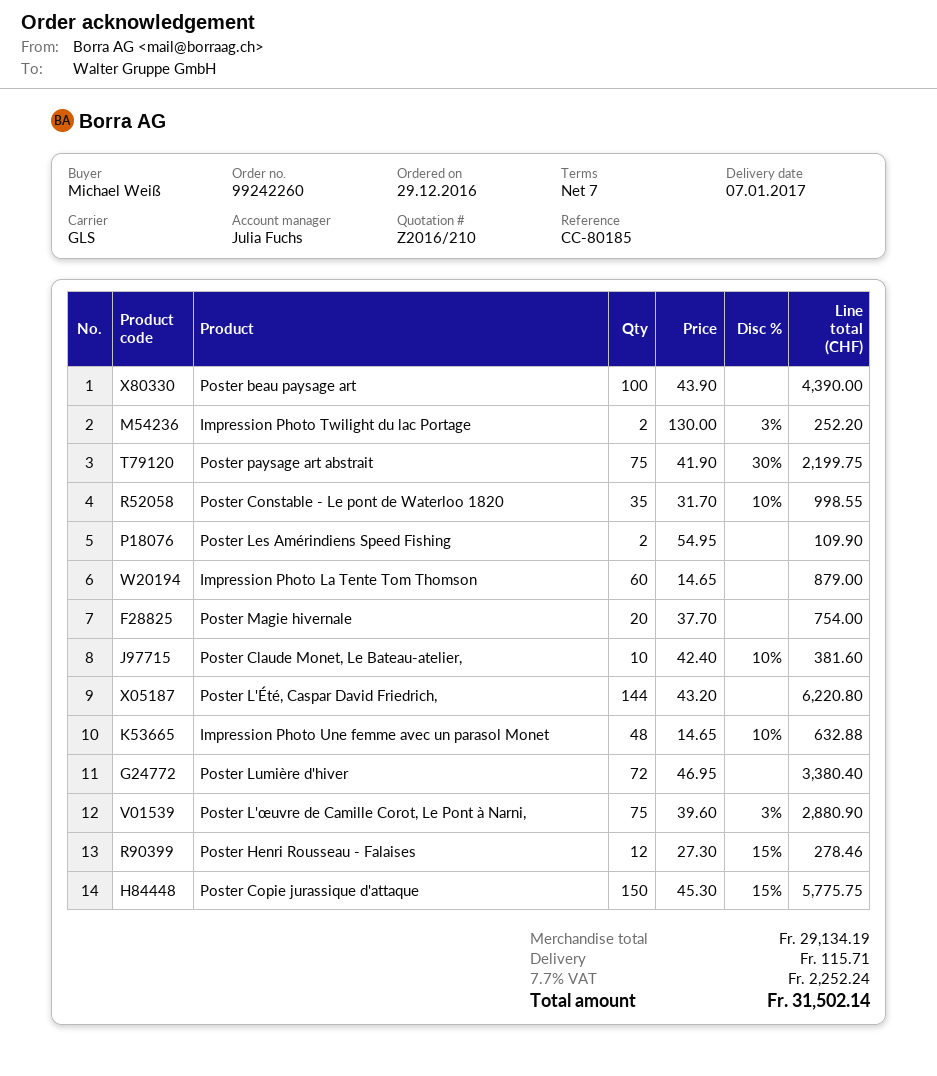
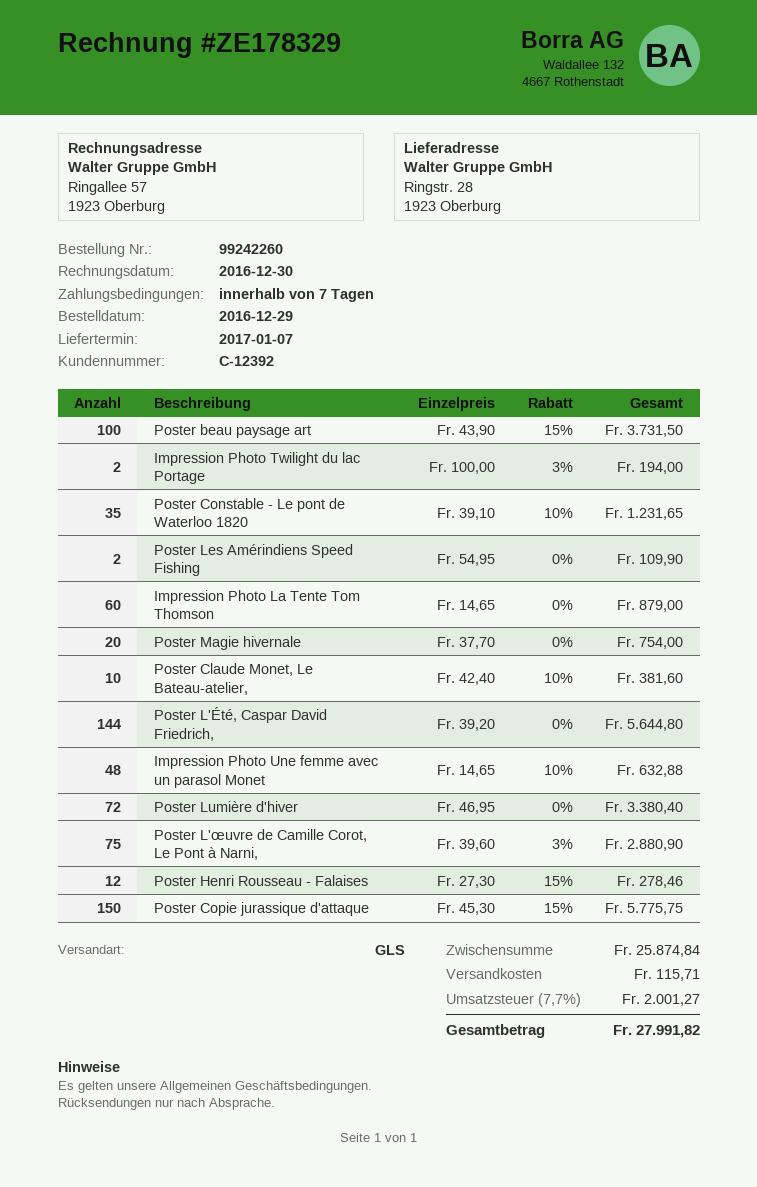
Poster beau paysage art: 100 x 43.90 = 4390.00 -> 100 x 43.90 - 15% = 3731.50
Impression Photo Twilight du lac Portage: 2 x 130.00 - 3% = 252.20 -> 2 x 100.00 - 3% = 194.00
Poster paysage art abstrait: 75 x 41.90 - 30% = 2199.75 -> none
Poster Constable - Le pont de Waterloo 1820: 35 x 31.70 - 10% = 998.55 -> 35 x 39.10 - 10% = 1231.65
Poster L'Été, Caspar David Friedrich,: 144 x 43.20 = 6220.80 -> 144 x 39.20 = 5644.80
subtotal: 29134.19 -> 25874.84
tax: 7.7% = 2252.24 -> 7.7% = 2001.27
total: 31502.14 -> 27991.82

